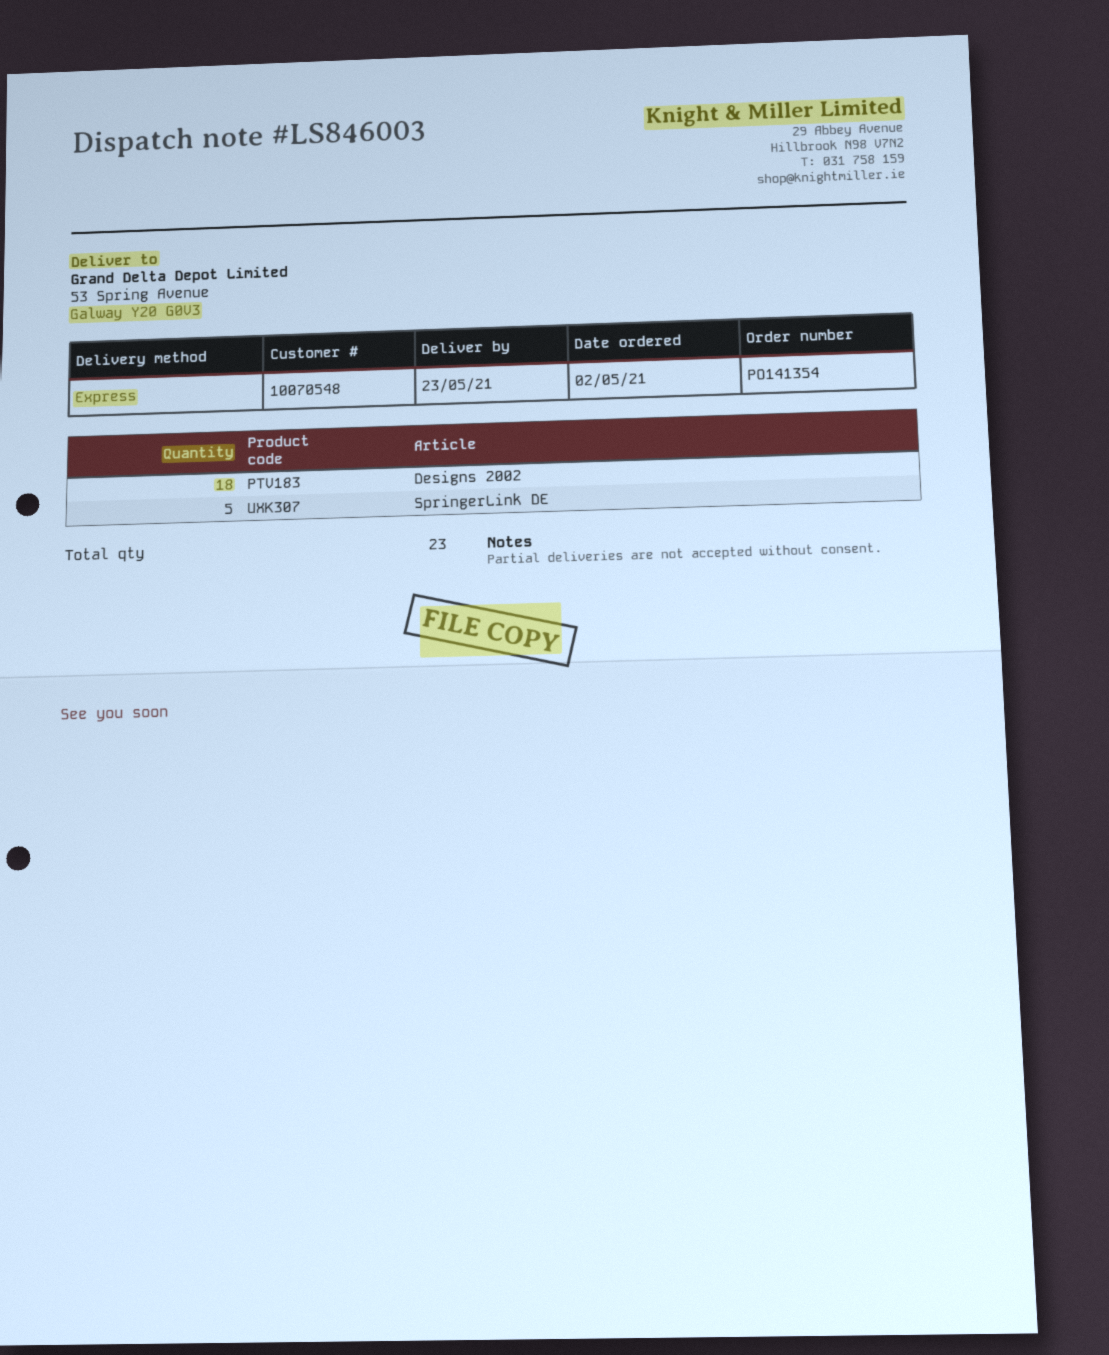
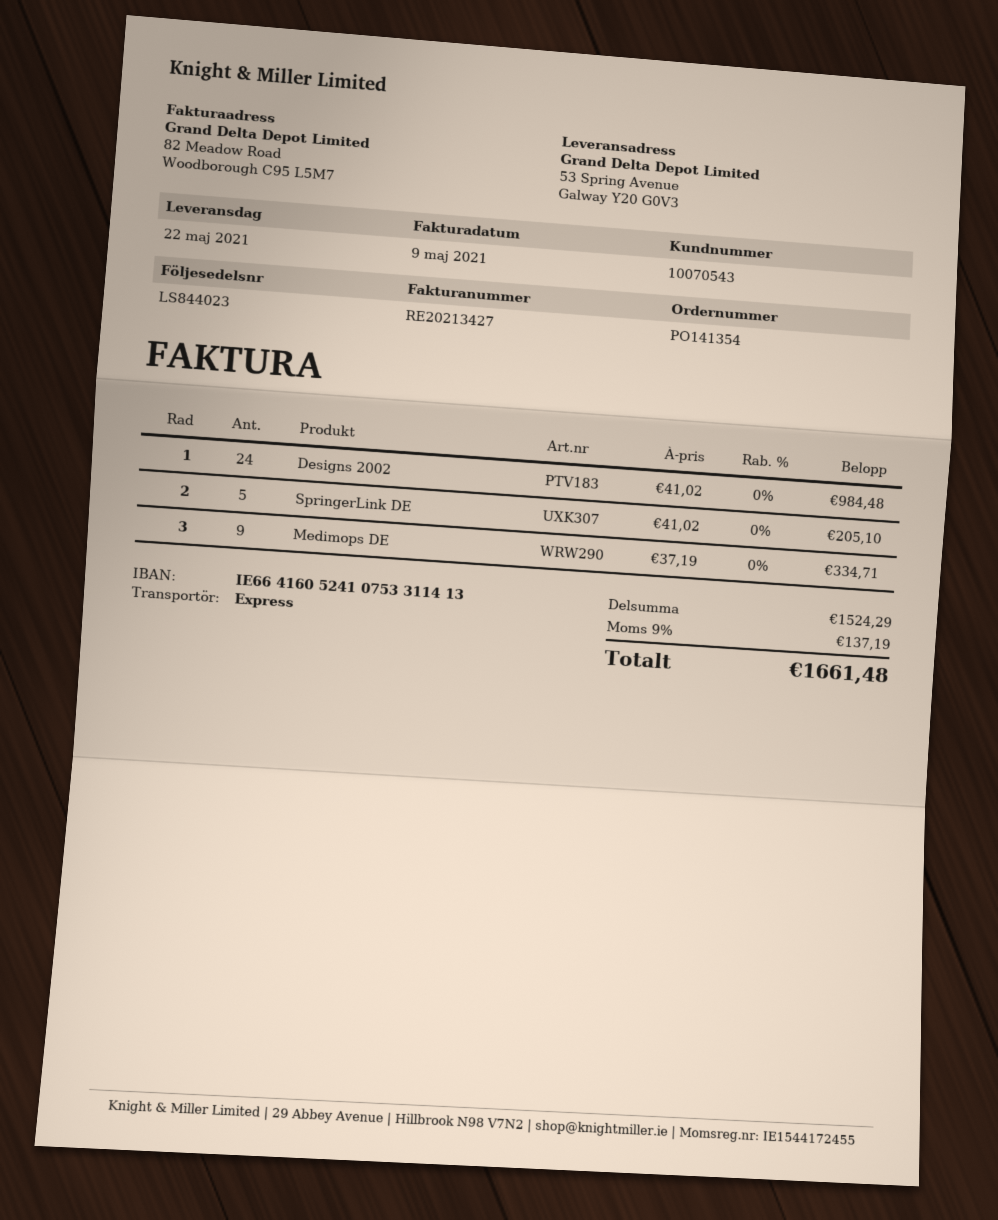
delivery note number: LS846003 -> LS844023
delivery date: 2021-05-23 -> 2021-05-22
customer number: 10070548 -> 10070543
Designs 2002: 18 -> 24
Medimops DE: none -> 9

